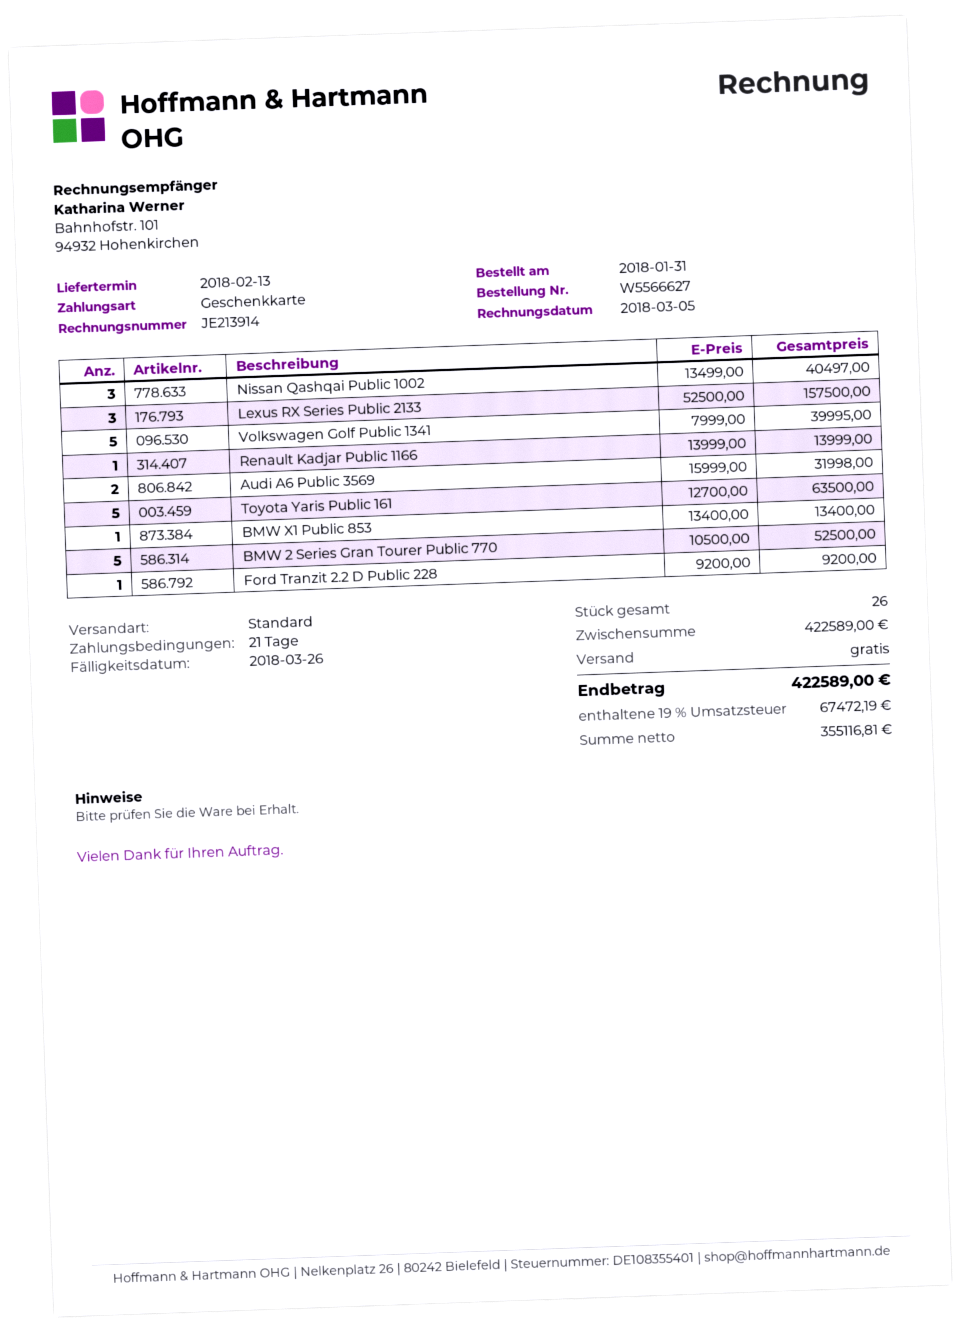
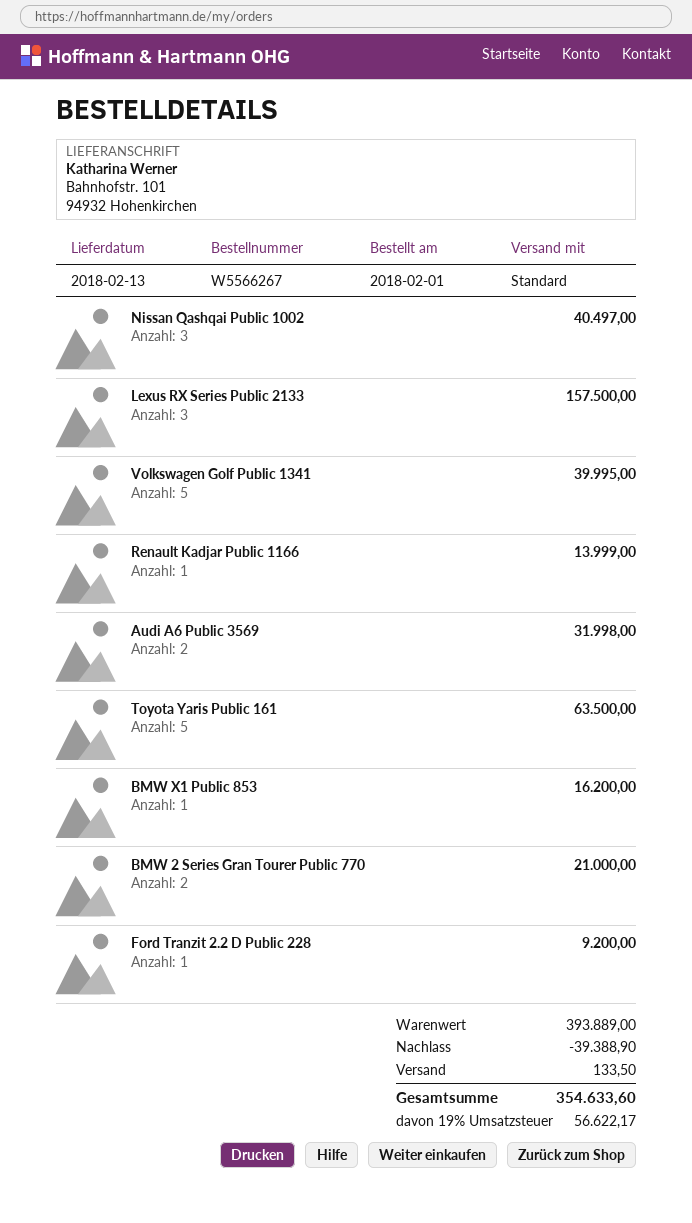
order number: W5566627 -> W5566267
order date: 2018-01-31 -> 2018-02-01
BMW X1 Public 853: 1 for 13400.00 -> 1 for 16200.00
BMW 2 Series Gran Tourer Public 770: 5 for 52500.00 -> 2 for 21000.00
subtotal: 422589.00 -> 393889.00
discount: none -> 39388.90
shipping: 0.00 -> 133.50
tax: 19% = 67472.19 -> 19% = 56622.17
total: 422589.00 -> 354633.60

